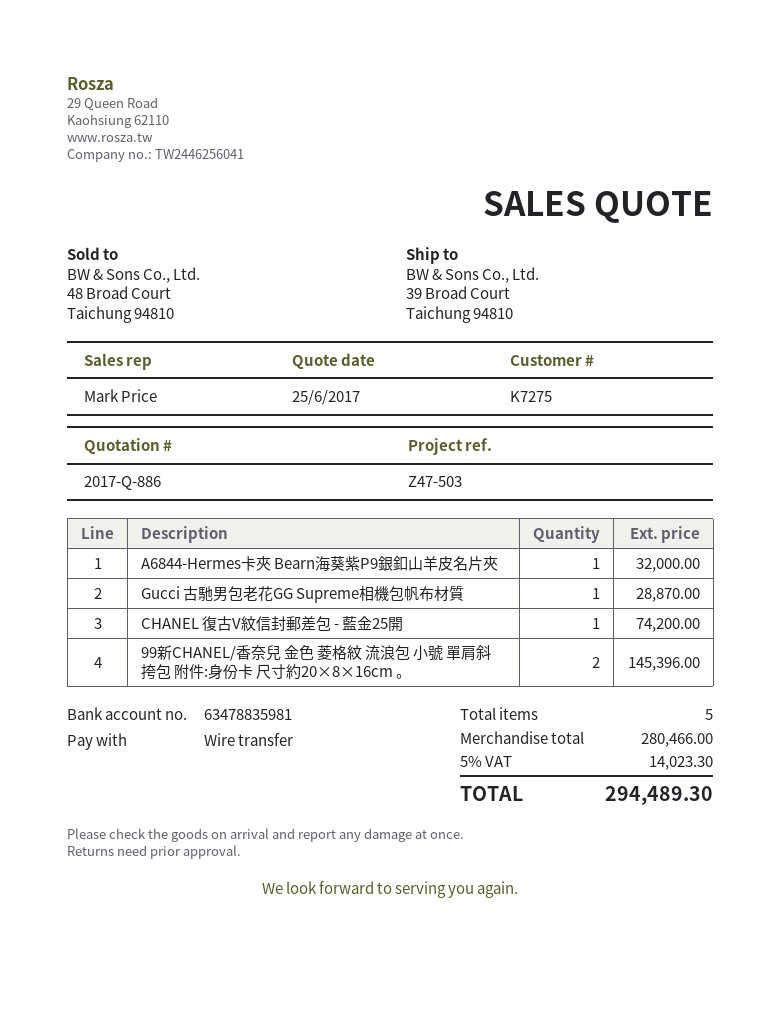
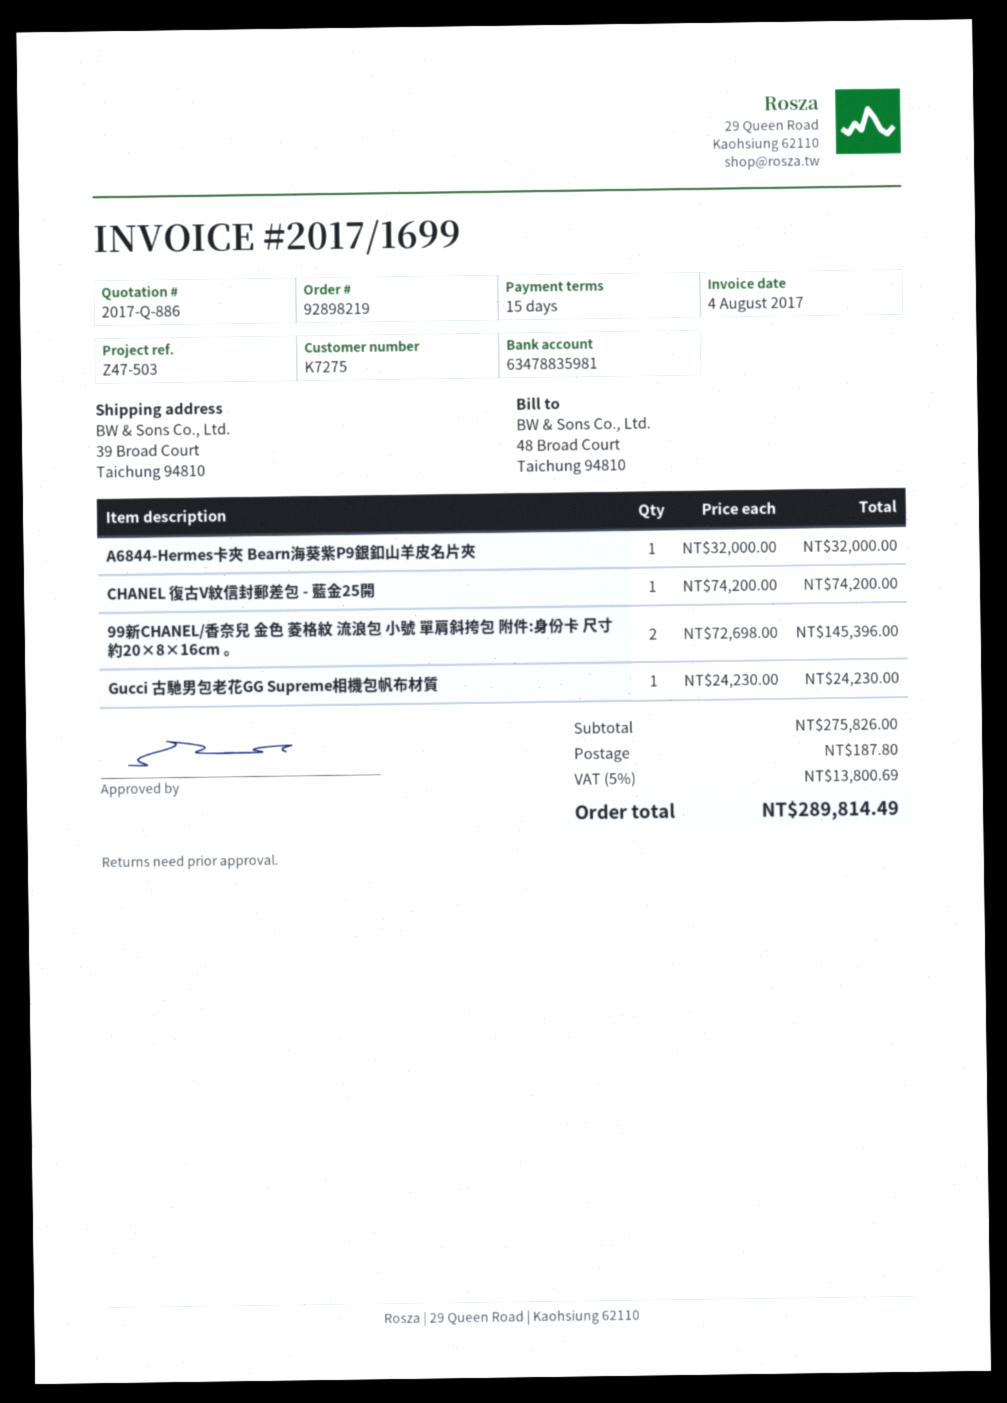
Gucci 古馳男包老花GG Supreme相機包帆布材質: 1 for 28870.00 -> 1 for 24230.00
subtotal: 280466.00 -> 275826.00
shipping: none -> 187.80
tax: 5% = 14023.30 -> 5% = 13800.69
total: 294489.30 -> 289814.49

